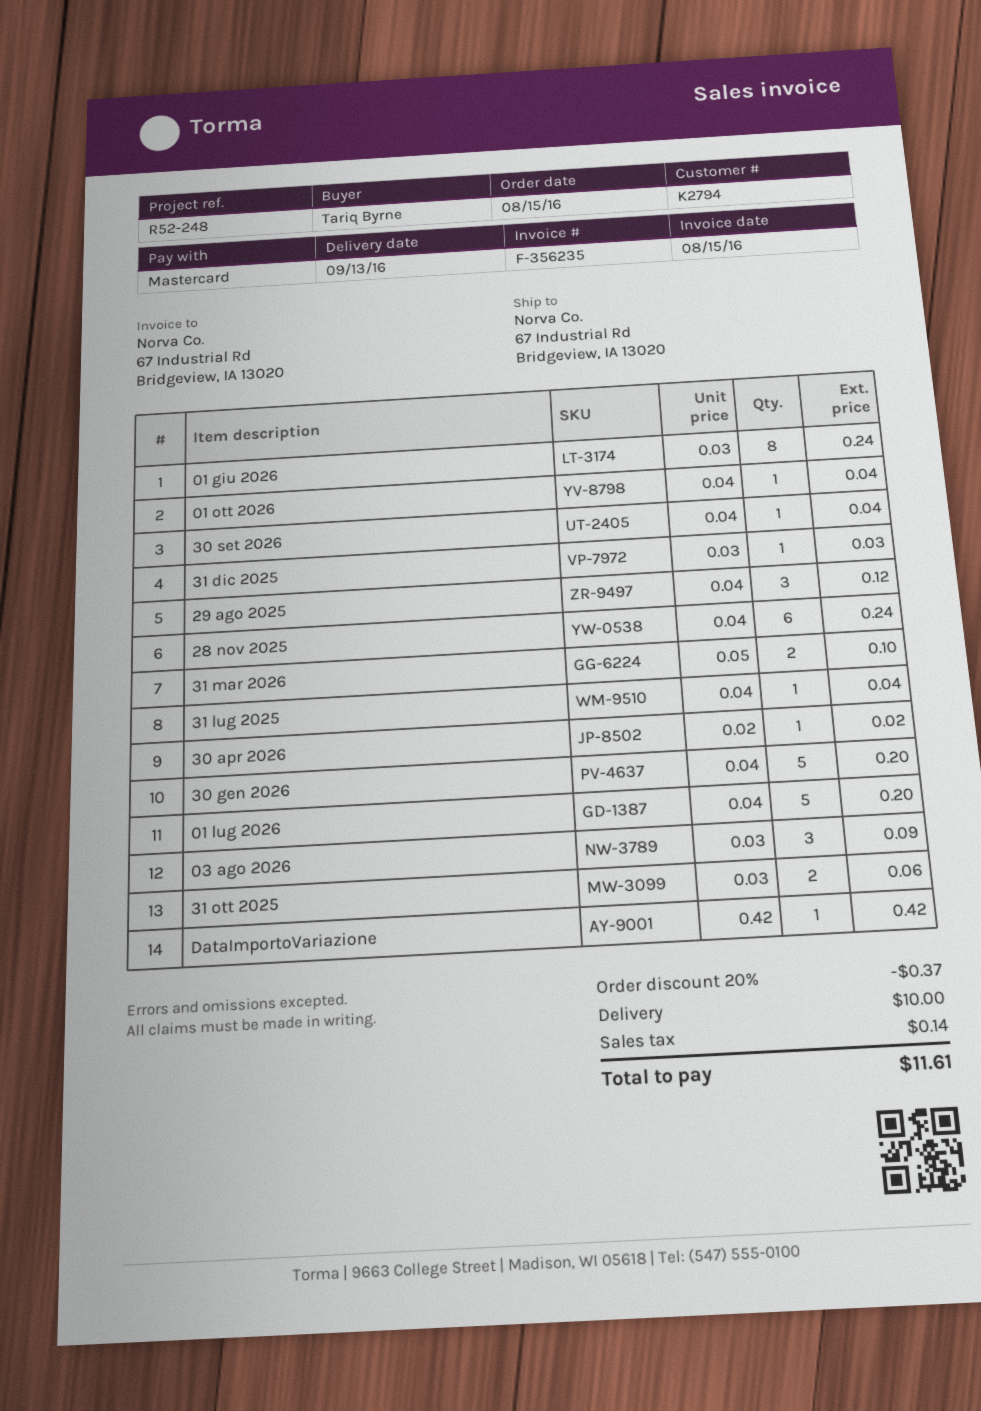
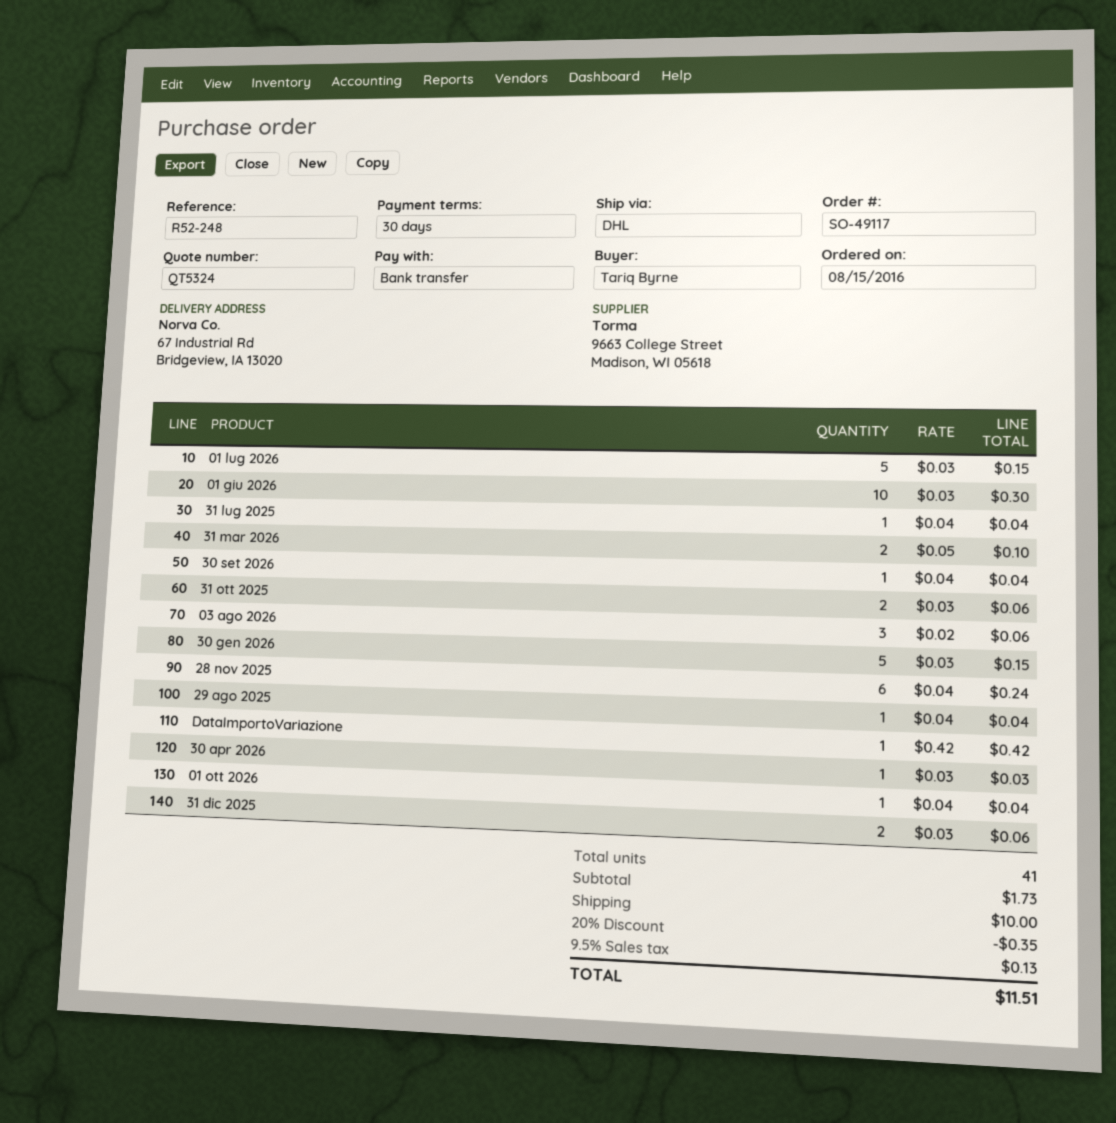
payment method: Mastercard -> bank transfer
01 giu 2026: 8 x 0.03 = 0.24 -> 10 x 0.03 = 0.30
31 dic 2025: 1 x 0.03 = 0.03 -> 2 x 0.03 = 0.06
29 ago 2025: 3 x 0.04 = 0.12 -> 1 x 0.04 = 0.04
30 apr 2026: 1 x 0.02 = 0.02 -> 1 x 0.03 = 0.03
30 gen 2026: 5 x 0.04 = 0.20 -> 5 x 0.03 = 0.15
01 lug 2026: 5 x 0.04 = 0.20 -> 5 x 0.03 = 0.15
03 ago 2026: 3 x 0.03 = 0.09 -> 3 x 0.02 = 0.06
discount: 20% = 0.37 -> 20% = 0.35
tax: 0.14 -> 0.13
total: 11.61 -> 11.51

